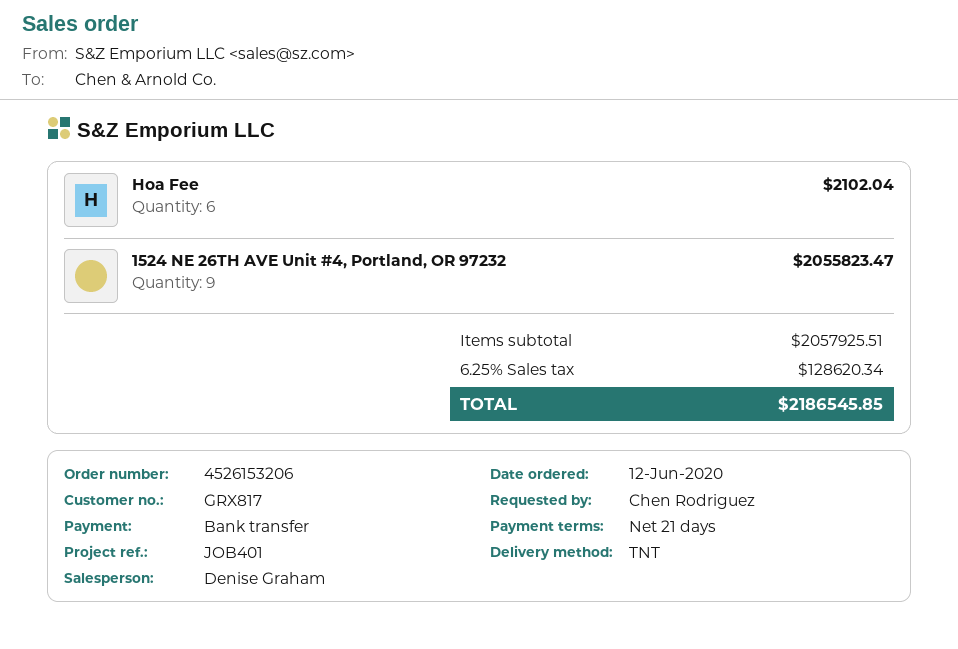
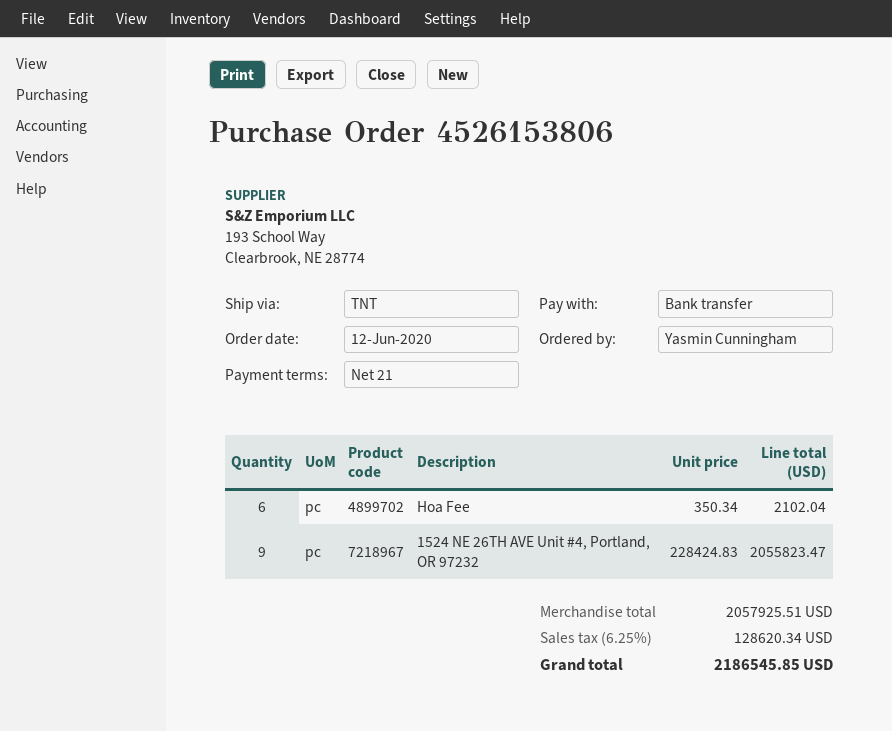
order number: 4526153206 -> 4526153806
ordered by: Chen Rodriguez -> Yasmin Cunningham

